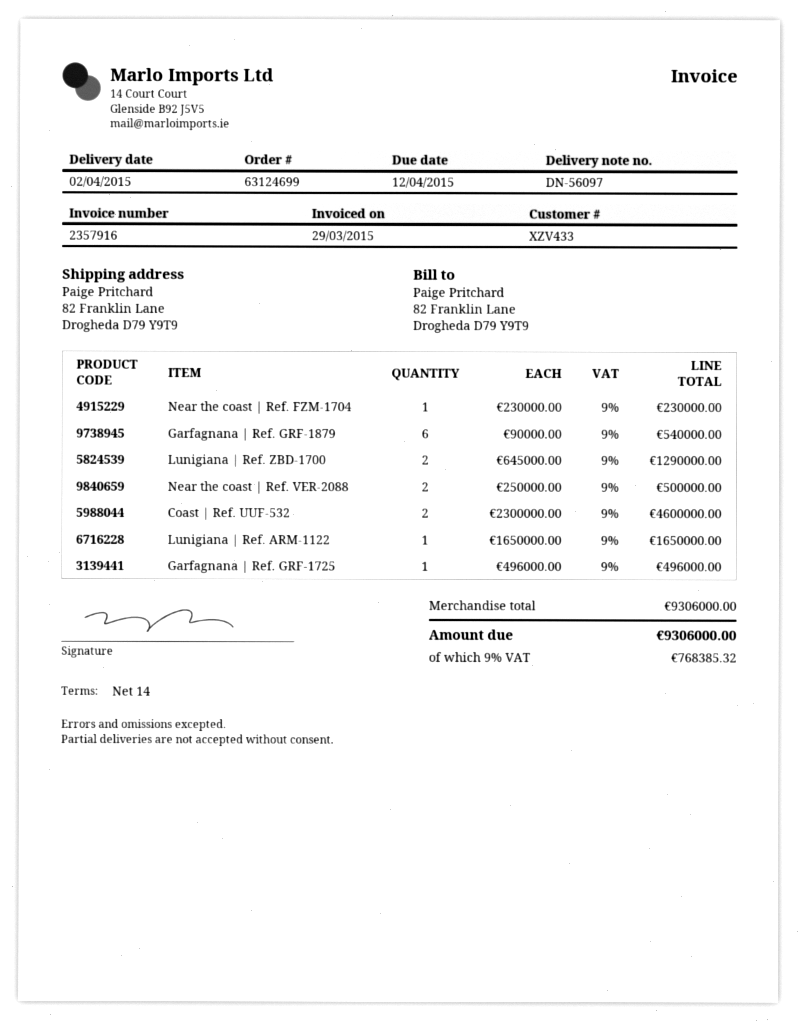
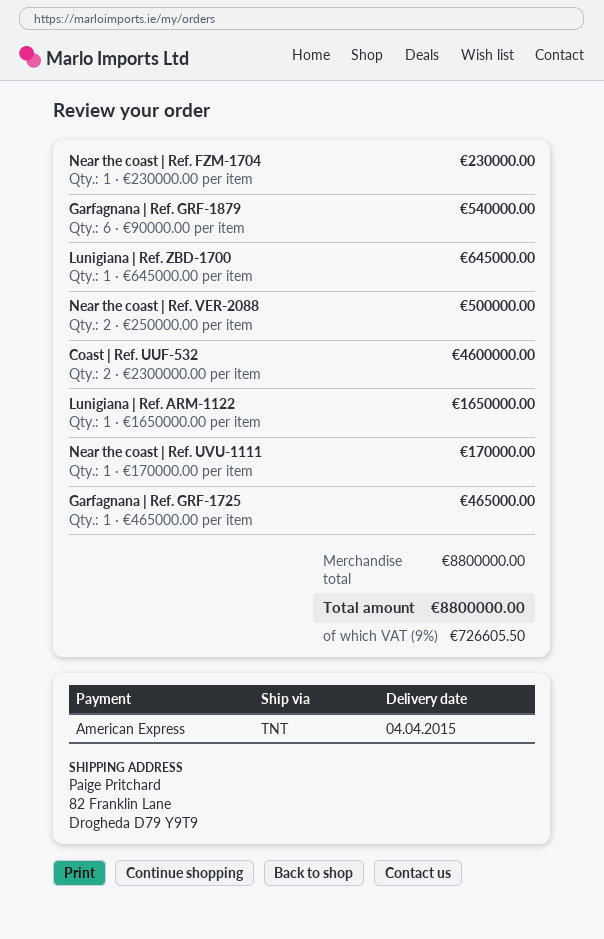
delivery date: 2015-04-02 -> 2015-04-04
Lunigiana | Ref. ZBD-1700: 2 x 645000.00 = 1290000.00 -> 1 x 645000.00 = 645000.00
Garfagnana | Ref. GRF-1725: 1 x 496000.00 = 496000.00 -> 1 x 465000.00 = 465000.00
Near the coast | Ref. UVU-1111: none -> 1 x 170000.00 = 170000.00
subtotal: 9306000.00 -> 8800000.00
tax: 9% = 768385.32 -> 9% = 726605.50
total: 9306000.00 -> 8800000.00

